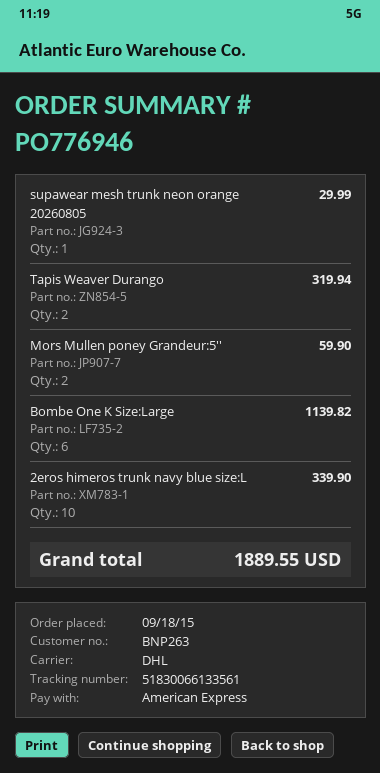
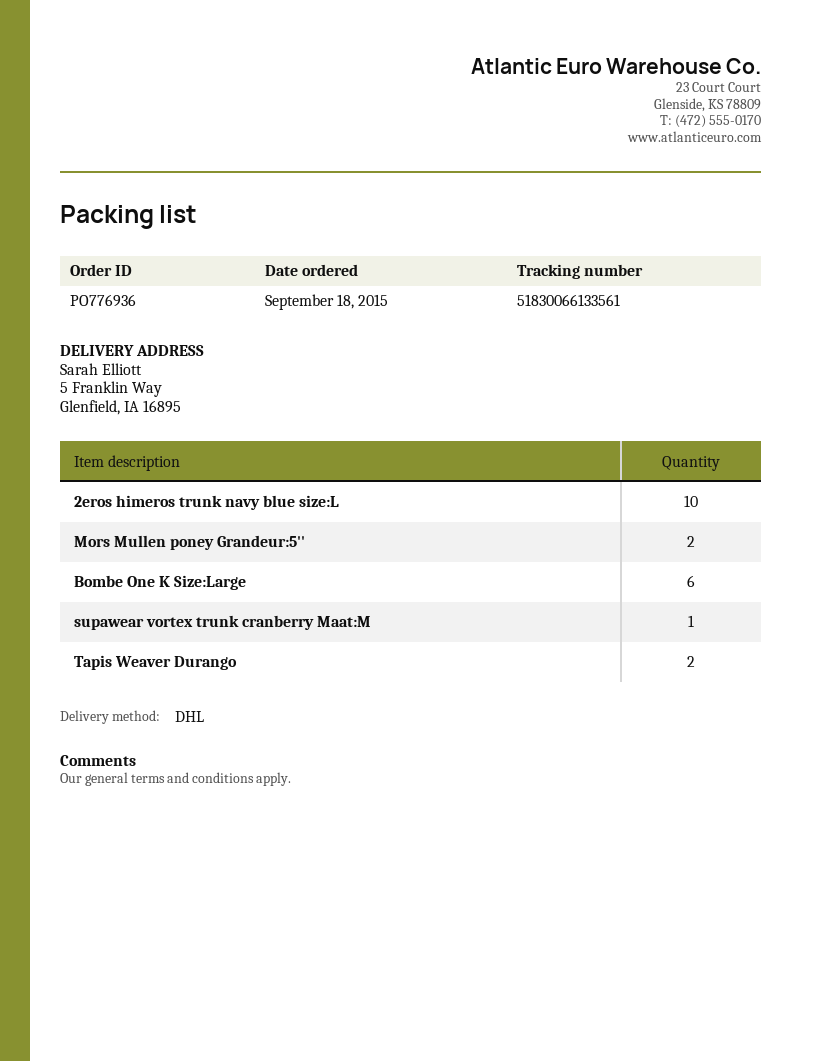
order number: PO776946 -> PO776936
supawear mesh trunk neon orange 20260805: 1 -> none
supawear vortex trunk cranberry Maat:M: none -> 1

